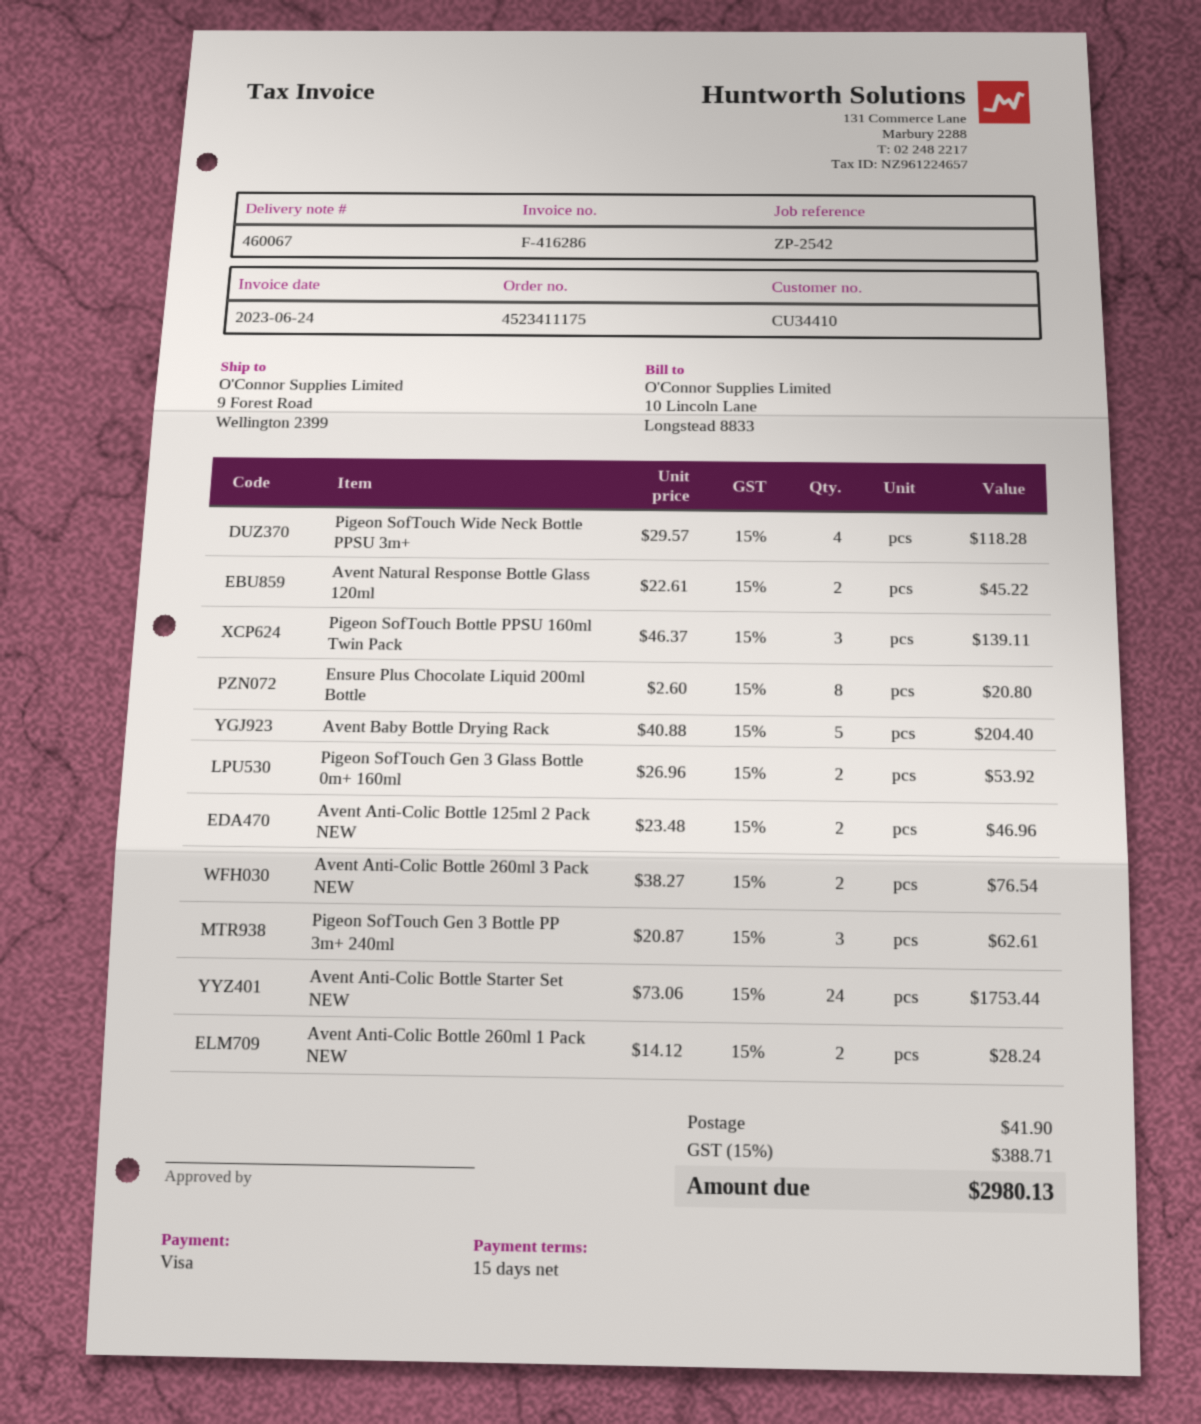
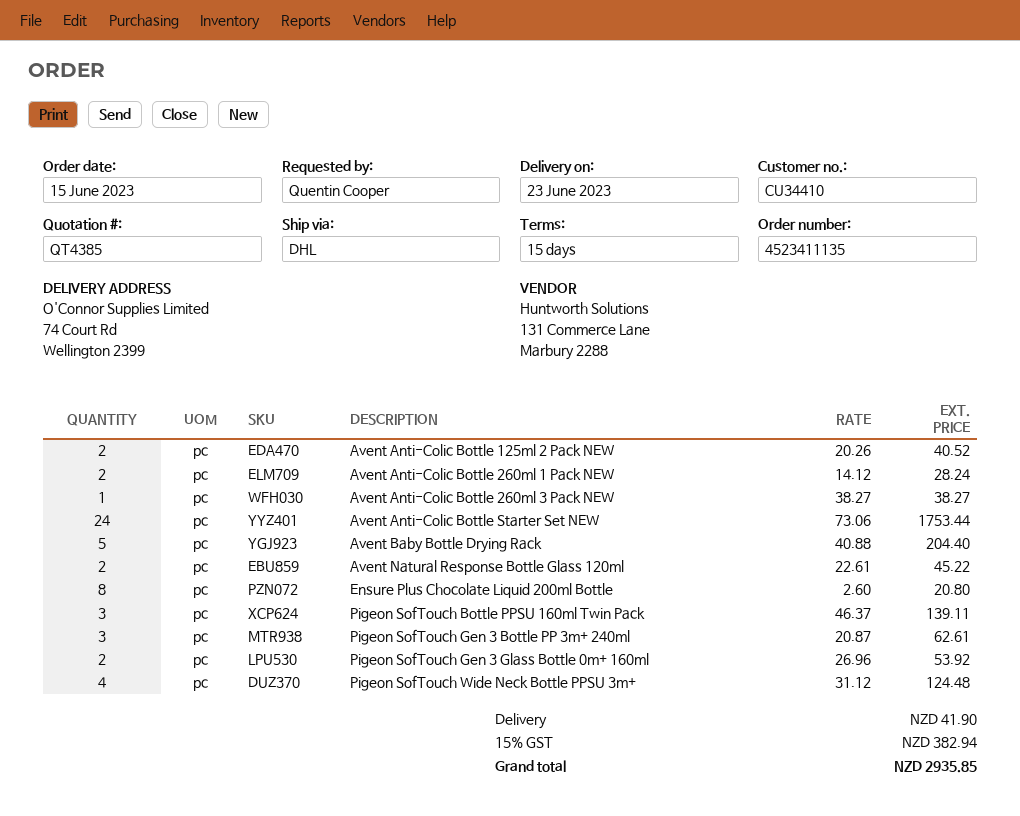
order number: 4523411175 -> 4523411135
ship to: 9 Forest Road, Wellington 2399 -> 74 Court Rd, Wellington 2399
Pigeon SofTouch Wide Neck Bottle PPSU 3m+: 4 x 29.57 = 118.28 -> 4 x 31.12 = 124.48
Avent Anti-Colic Bottle 125ml 2 Pack NEW: 2 x 23.48 = 46.96 -> 2 x 20.26 = 40.52
Avent Anti-Colic Bottle 260ml 3 Pack NEW: 2 x 38.27 = 76.54 -> 1 x 38.27 = 38.27
tax: 15% = 388.71 -> 15% = 382.94
total: 2980.13 -> 2935.85

